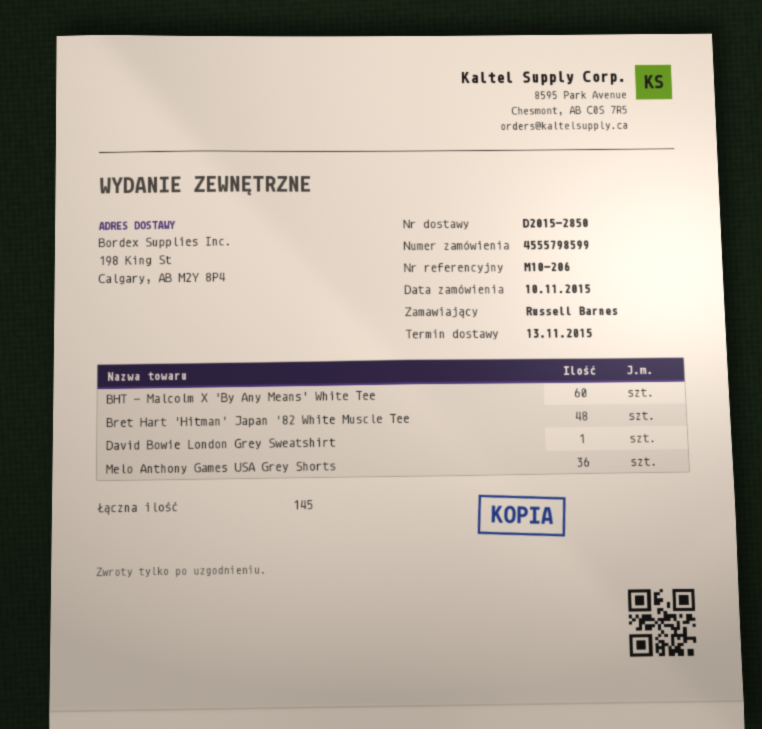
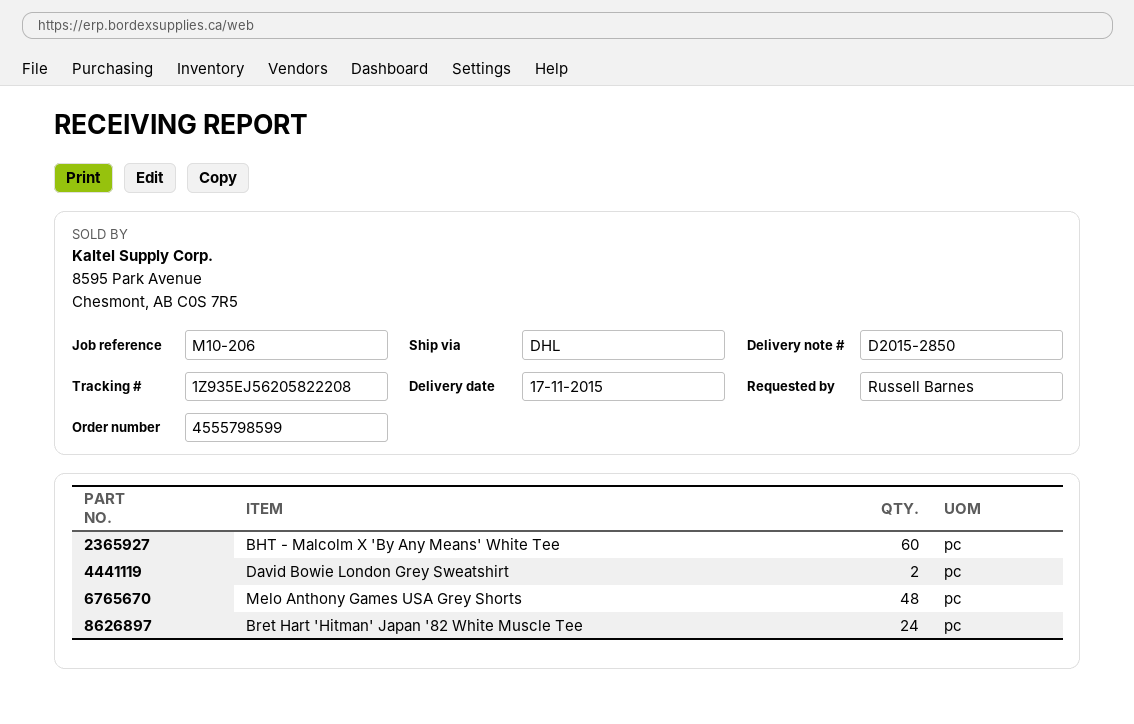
delivery date: 2015-11-13 -> 2015-11-17
Bret Hart 'Hitman' Japan '82 White Muscle Tee: 48 -> 24
David Bowie London Grey Sweatshirt: 1 -> 2
Melo Anthony Games USA Grey Shorts: 36 -> 48

